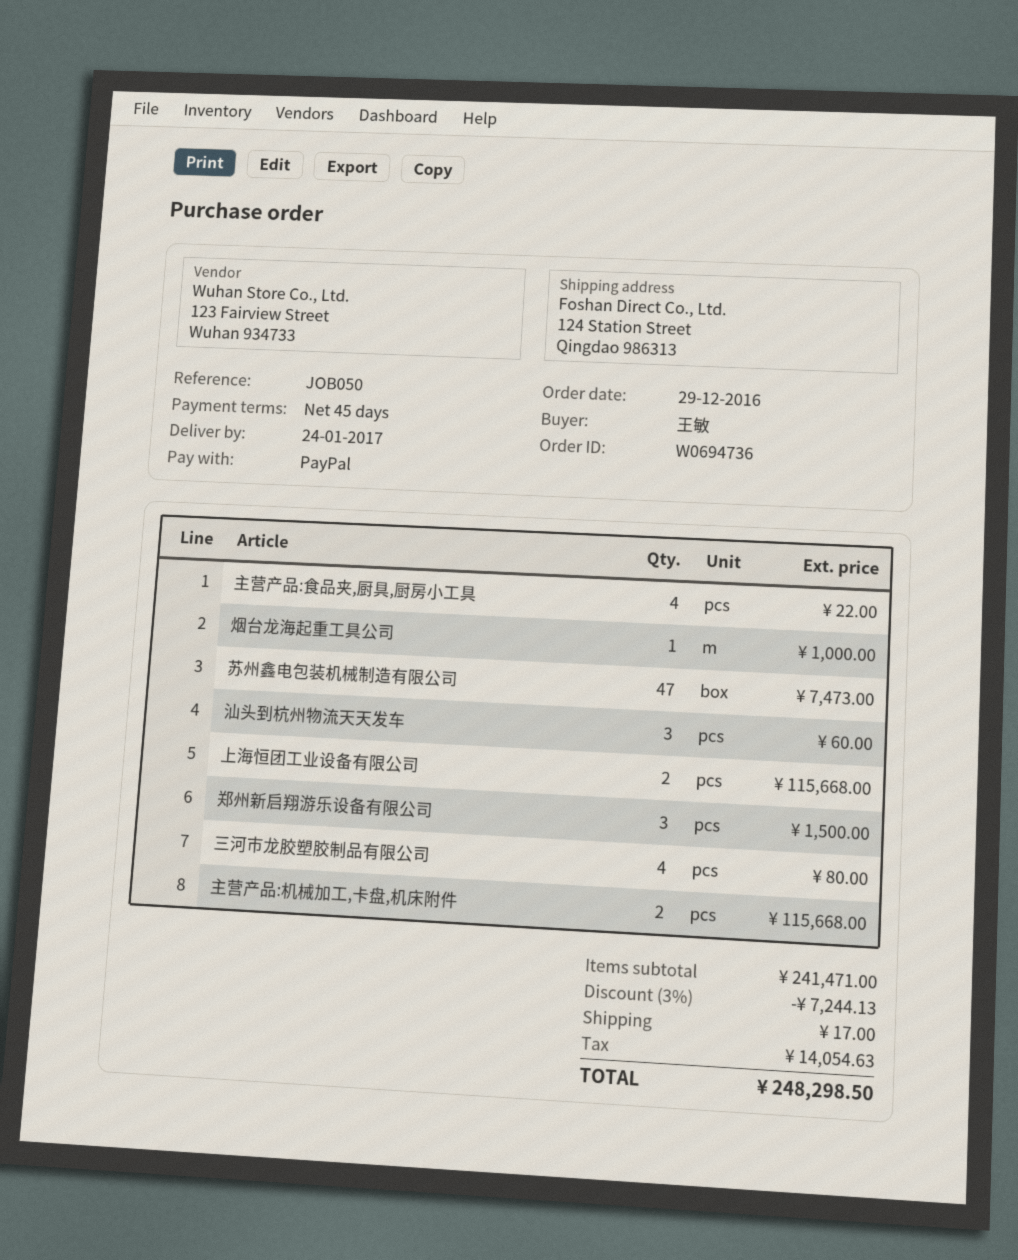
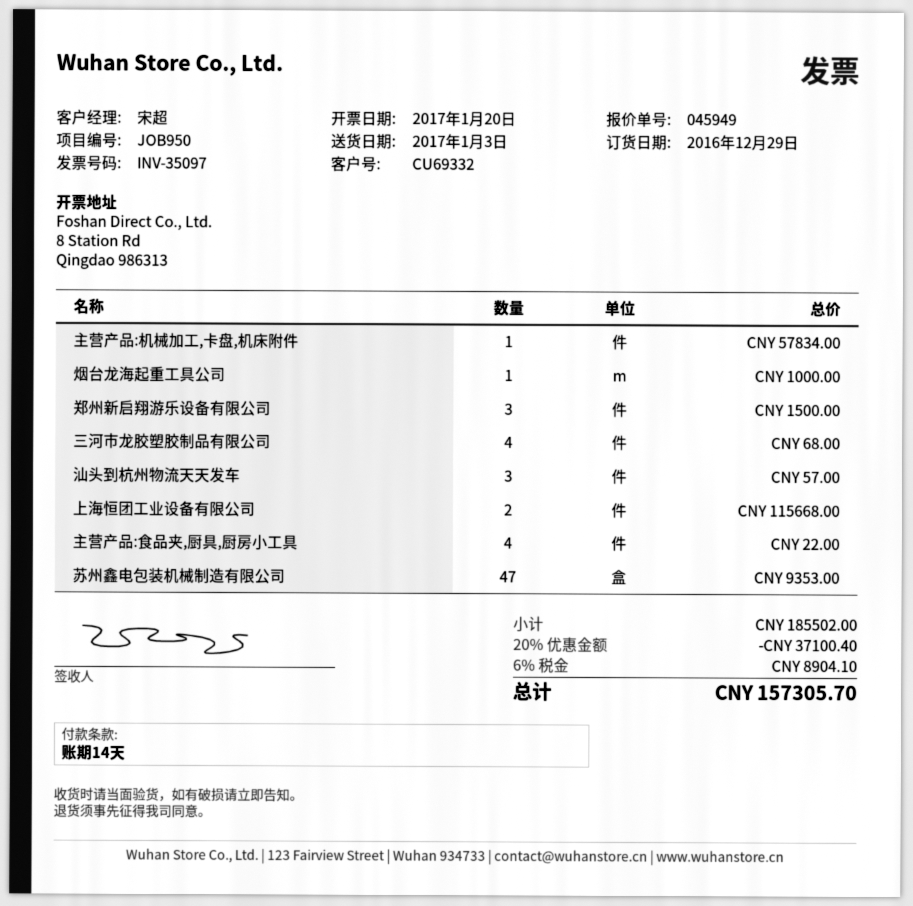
delivery date: 2017-01-24 -> 2017-01-03
payment terms: 45 days -> 14 days
reference: JOB050 -> JOB950
苏州鑫电包装机械制造有限公司: 47 for 7473.00 -> 47 for 9353.00
汕头到杭州物流天天发车: 3 for 60.00 -> 3 for 57.00
三河市龙胶塑胶制品有限公司: 4 for 80.00 -> 4 for 68.00
主营产品:机械加工,卡盘,机床附件: 2 for 115668.00 -> 1 for 57834.00
subtotal: 241471.00 -> 185502.00
discount: 3% = 7244.13 -> 20% = 37100.40
shipping: 17.00 -> none
tax: 14054.63 -> 8904.10
total: 248298.50 -> 157305.70

